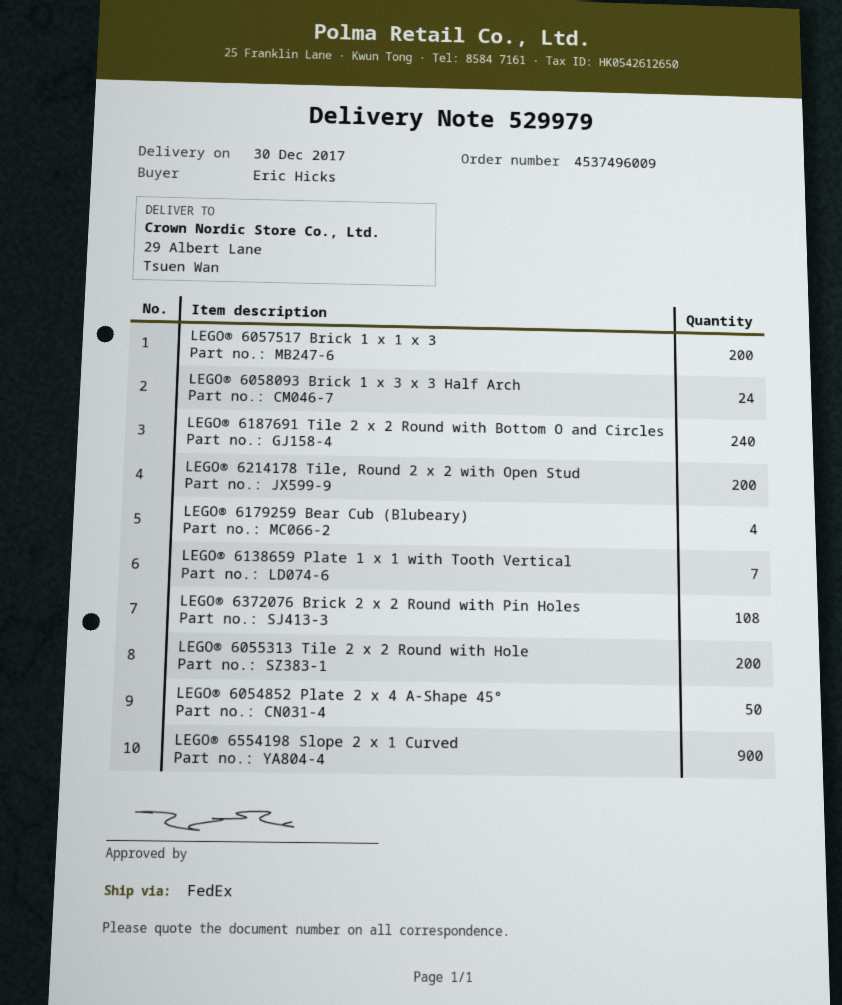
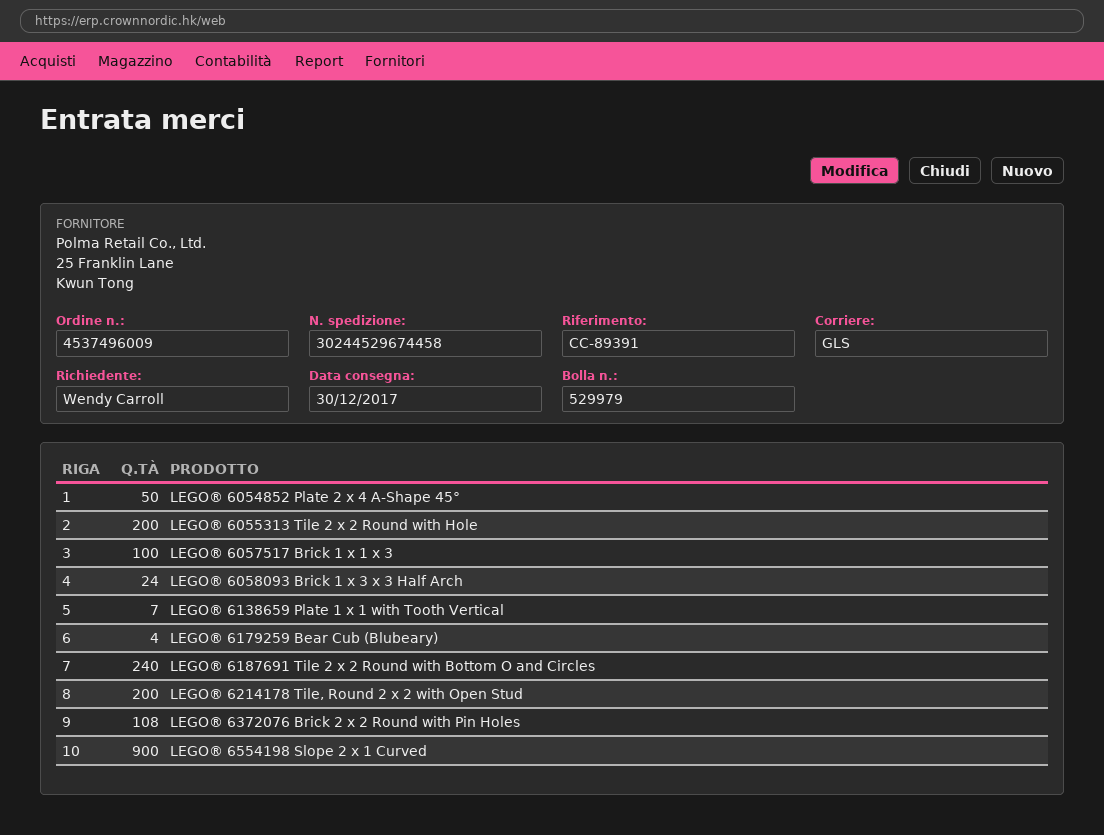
ordered by: Eric Hicks -> Wendy Carroll
shipping method: FedEx -> GLS
LEGO® 6057517 Brick 1 x 1 x 3: 200 -> 100

